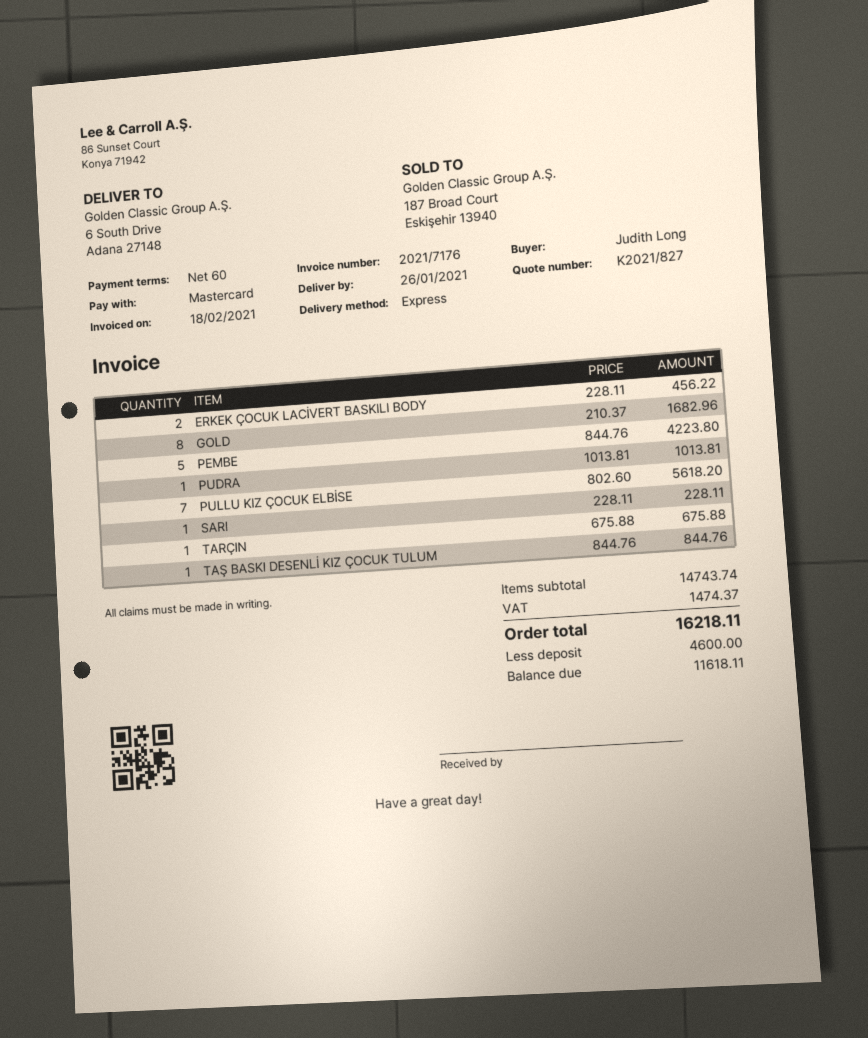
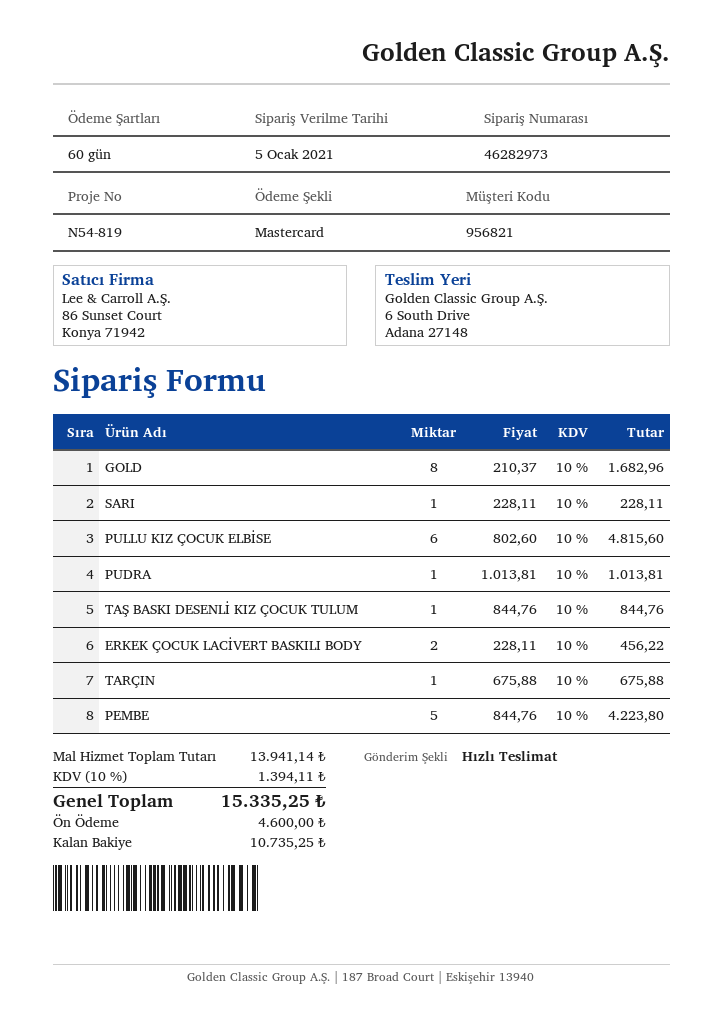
PULLU KIZ ÇOCUK ELBİSE: 7 x 802.60 = 5618.20 -> 6 x 802.60 = 4815.60
subtotal: 14743.74 -> 13941.14
tax: 1474.37 -> 1394.11
total: 16218.11 -> 15335.25
balance: 11618.11 -> 10735.25

